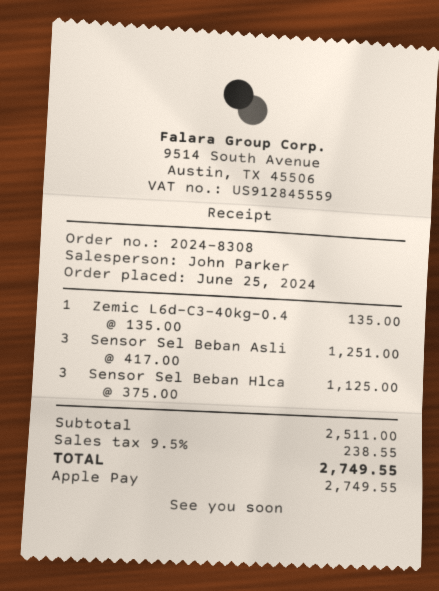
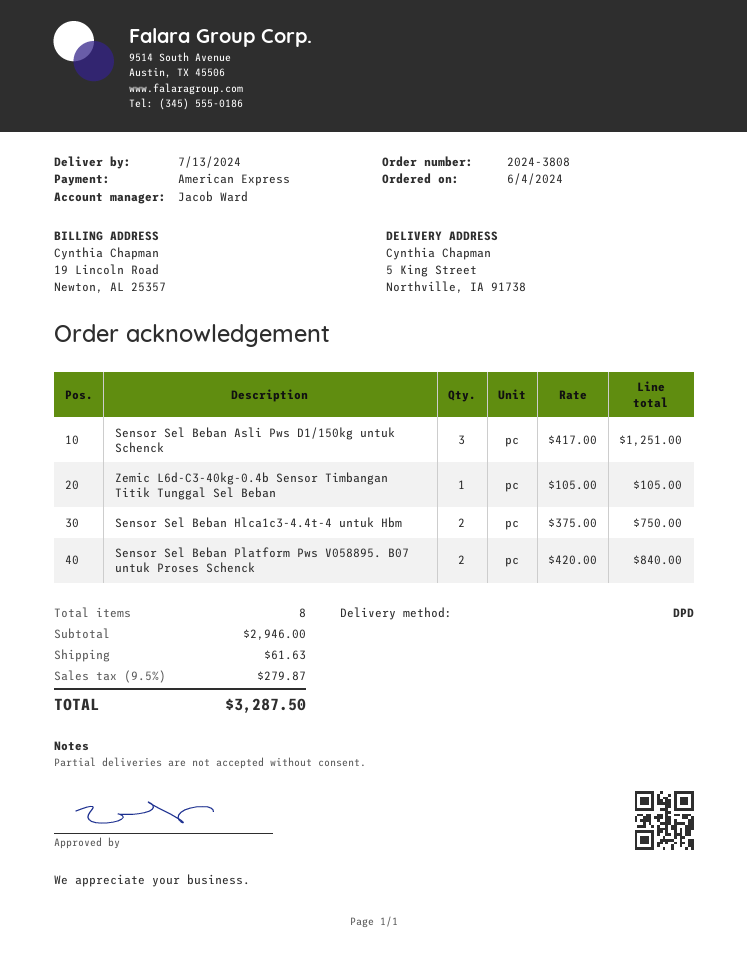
order number: 2024-8308 -> 2024-3808
order date: 2024-06-25 -> 2024-06-04
sales rep: John Parker -> Jacob Ward
payment method: Apple Pay -> American Express
Zemic L6d-C3-40kg-0.4: 1 x 135.00 = 135.00 -> 1 x 105.00 = 105.00
Sensor Sel Beban Hlca: 3 x 375.00 = 1125.00 -> 2 x 375.00 = 750.00
Sensor Sel Beban Platform Pws V058895. B07 untuk Proses Schenck: none -> 2 x 420.00 = 840.00
subtotal: 2511.00 -> 2946.00
shipping: none -> 61.63
tax: 9.5% = 238.55 -> 9.5% = 279.87
total: 2749.55 -> 3287.50

